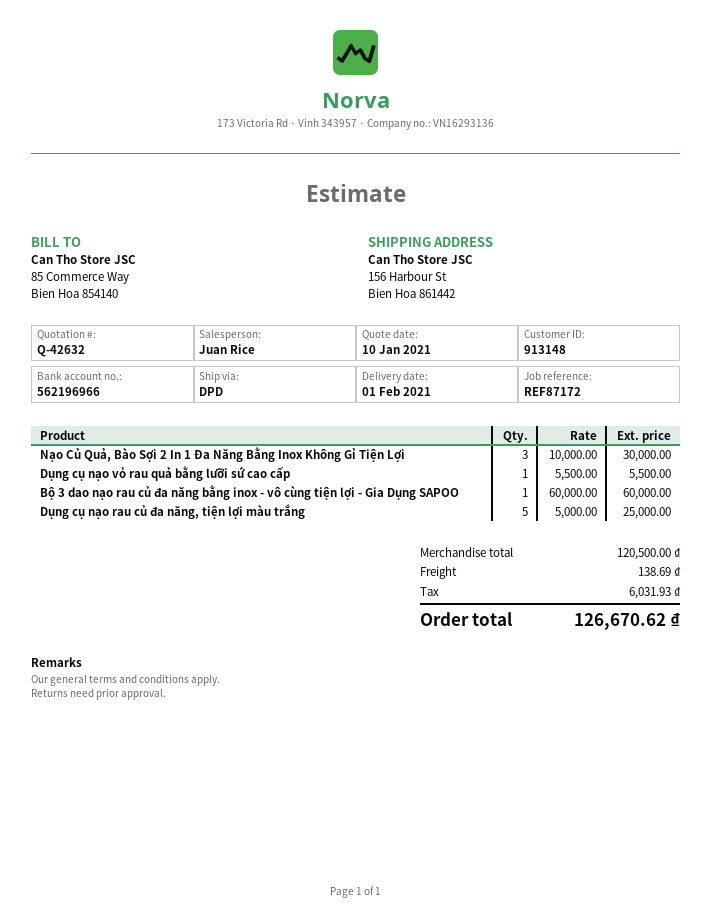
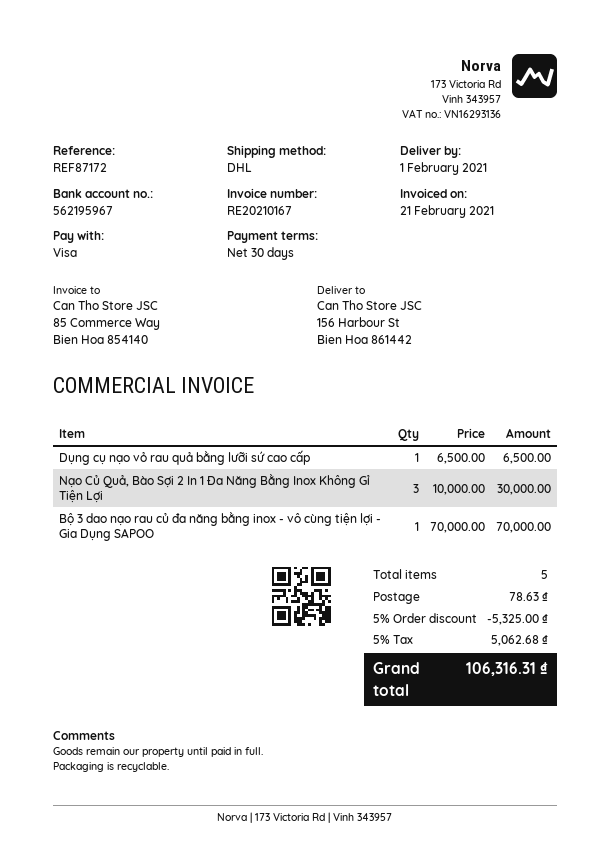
bank account: 562196966 -> 562195967
shipping method: DPD -> DHL
Dụng cụ nạo vỏ rau quả bằng lưỡi sứ cao cấp: 1 x 5500.00 = 5500.00 -> 1 x 6500.00 = 6500.00
Bộ 3 dao nạo rau củ đa năng bằng inox - vô cùng tiện lợi - Gia Dụng SAPOO: 1 x 60000.00 = 60000.00 -> 1 x 70000.00 = 70000.00
Dụng cụ nạo rau củ đa năng, tiện lợi màu trắng: 5 x 5000.00 = 25000.00 -> none
discount: none -> 5% = 5325.00
shipping: 138.69 -> 78.63
tax: 6031.93 -> 5062.68
total: 126670.62 -> 106316.31

